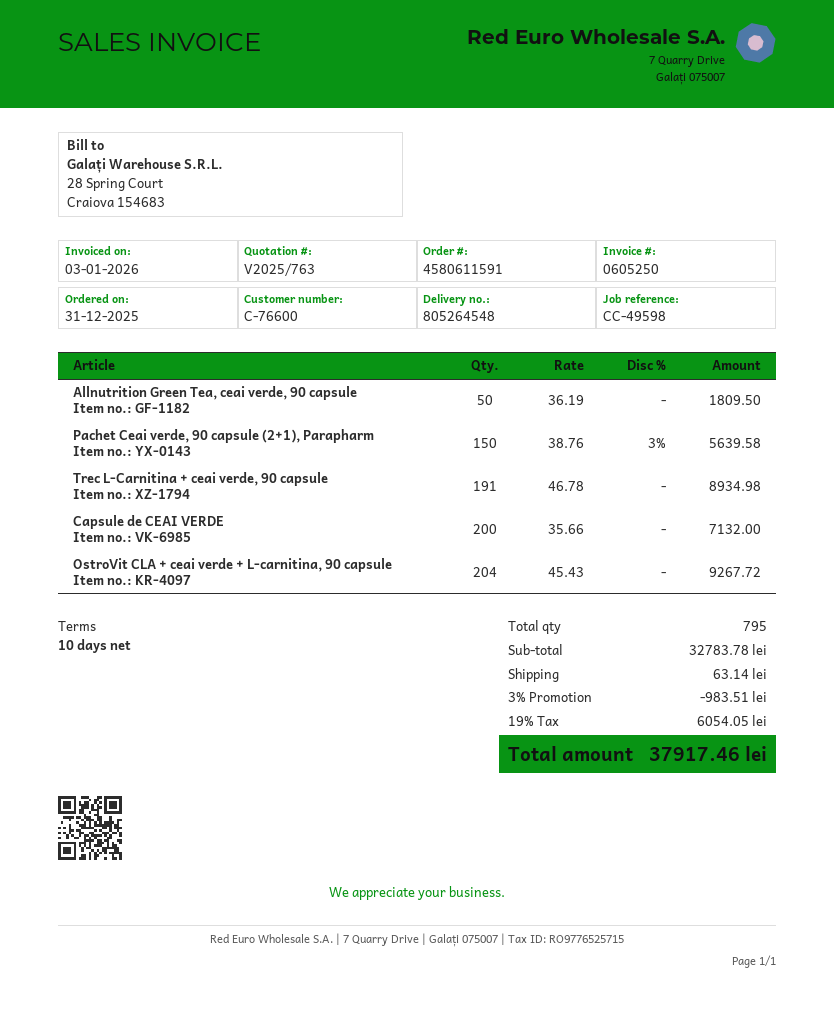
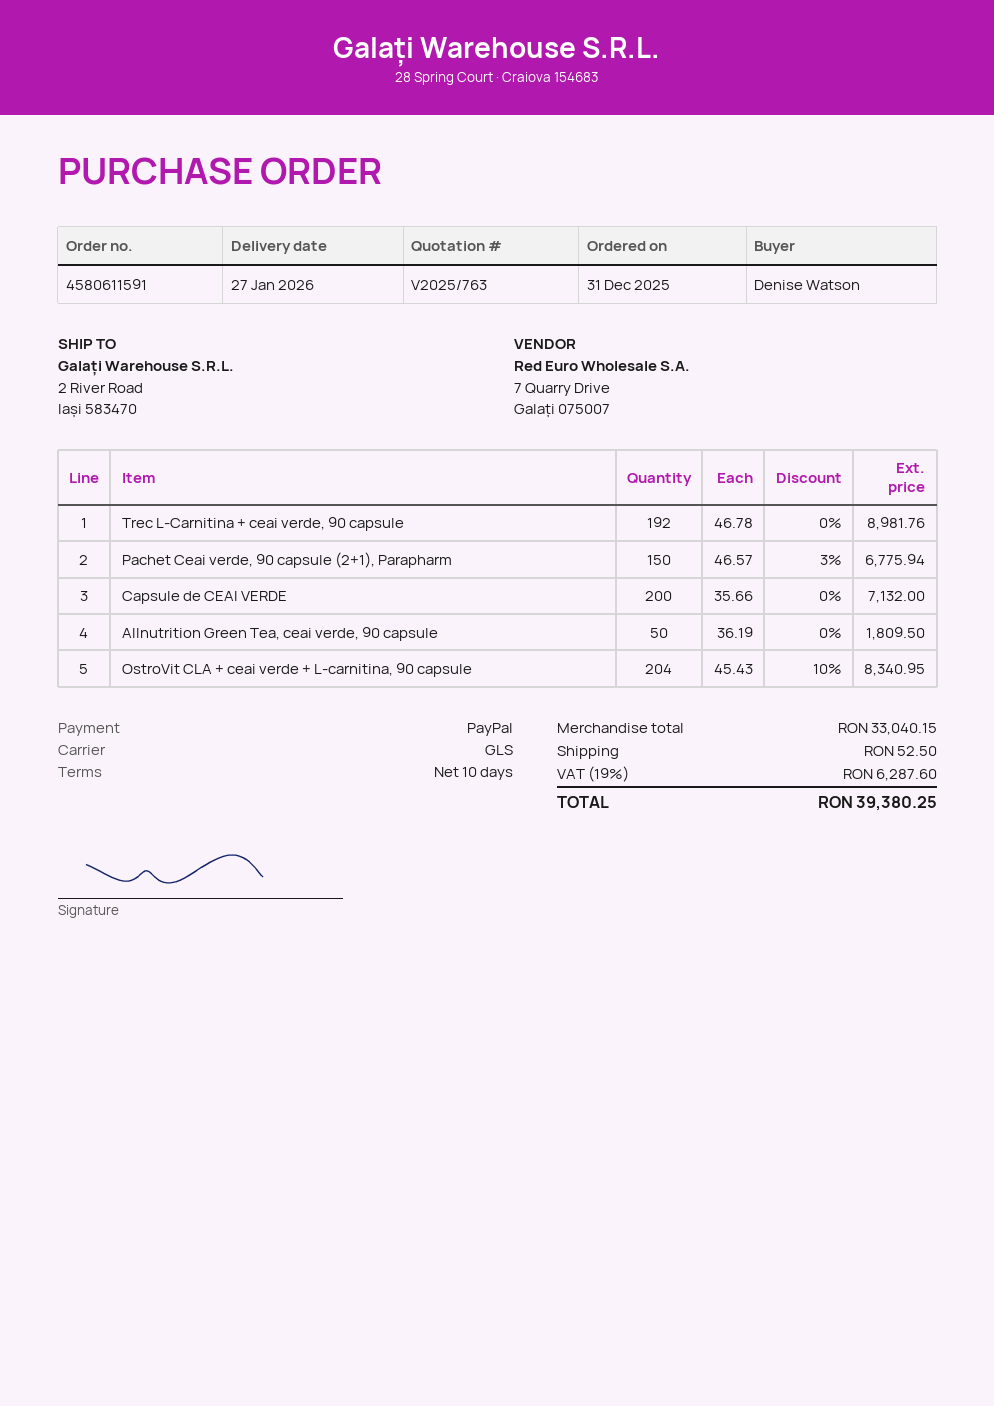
Pachet Ceai verde, 90 capsule (2+1), Parapharm: 150 x 38.76 - 3% = 5639.58 -> 150 x 46.57 - 3% = 6775.94
Trec L-Carnitina + ceai verde, 90 capsule: 191 x 46.78 = 8934.98 -> 192 x 46.78 = 8981.76
OstroVit CLA + ceai verde + L-carnitina, 90 capsule: 204 x 45.43 = 9267.72 -> 204 x 45.43 - 10% = 8340.95
subtotal: 32783.78 -> 33040.15
discount: 3% = 983.51 -> none
shipping: 63.14 -> 52.50
tax: 19% = 6054.05 -> 19% = 6287.60
total: 37917.46 -> 39380.25

